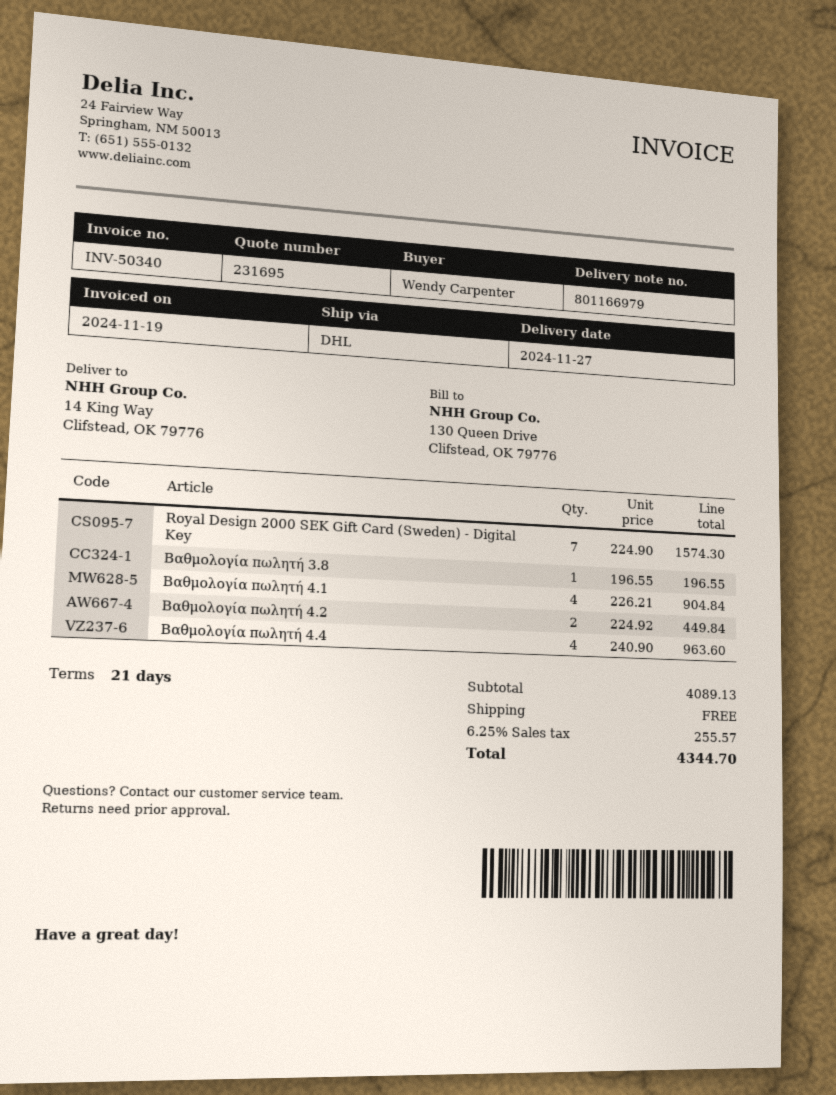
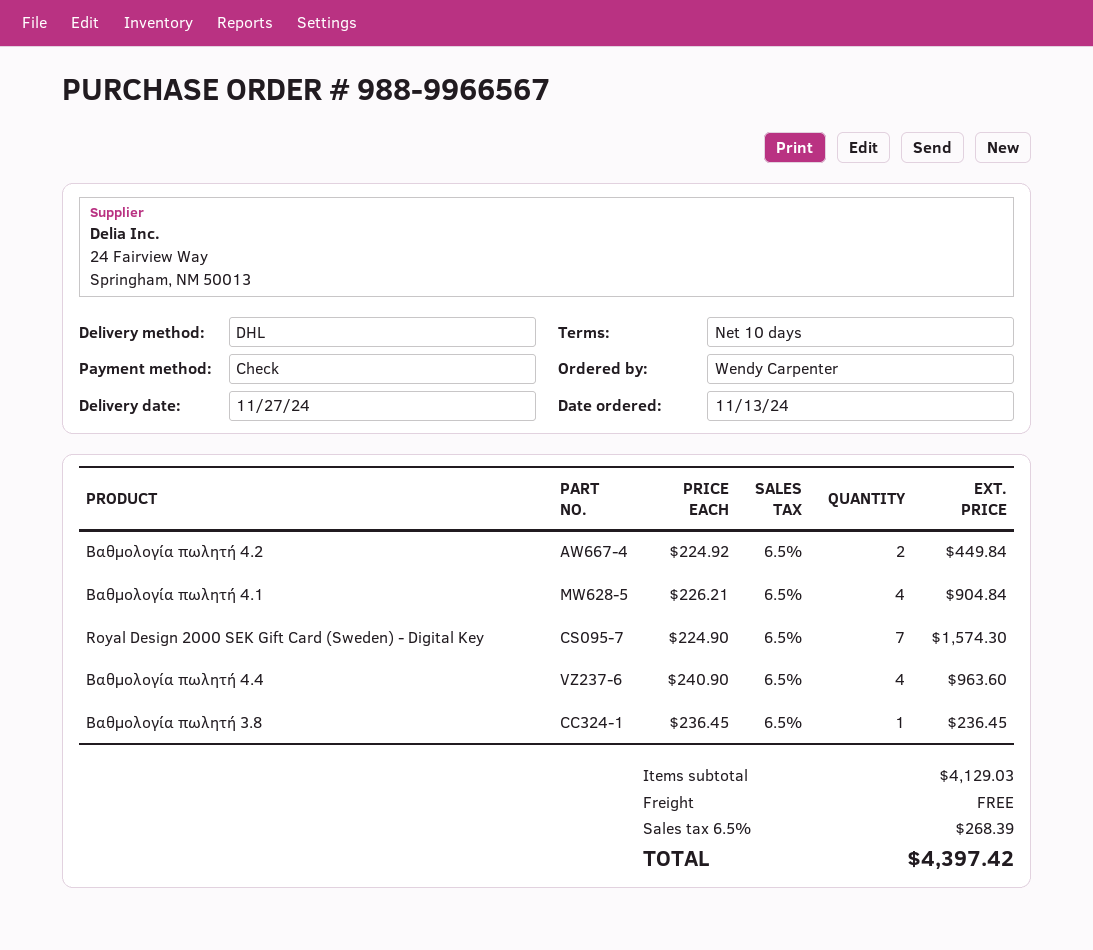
payment terms: 21 days -> 10 days
Βαθμολογία πωλητή 3.8: 1 x 196.55 = 196.55 -> 1 x 236.45 = 236.45
subtotal: 4089.13 -> 4129.03
tax: 6.25% = 255.57 -> 6.5% = 268.39
total: 4344.70 -> 4397.42

